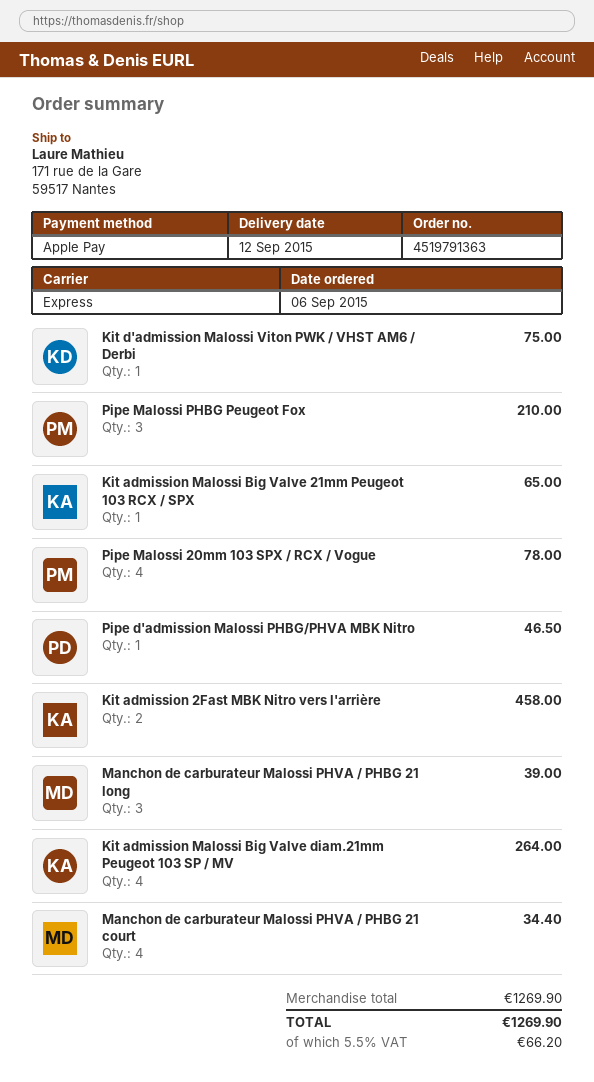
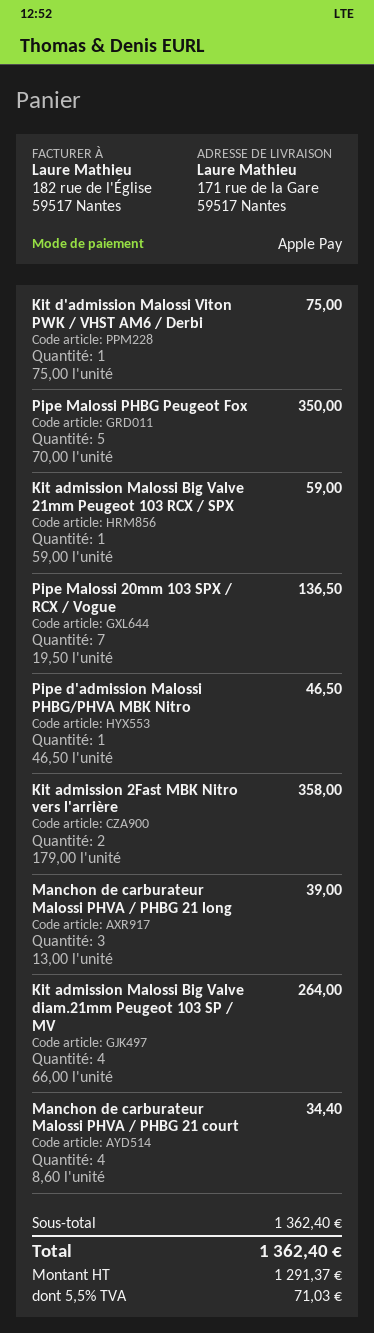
Pipe Malossi PHBG Peugeot Fox: 3 for 210.00 -> 5 for 350.00
Kit admission Malossi Big Valve 21mm Peugeot 103 RCX / SPX: 1 for 65.00 -> 1 for 59.00
Pipe Malossi 20mm 103 SPX / RCX / Vogue: 4 for 78.00 -> 7 for 136.50
Kit admission 2Fast MBK Nitro vers l'arrière: 2 for 458.00 -> 2 for 358.00
subtotal: 1269.90 -> 1362.40
tax: 5.5% = 66.20 -> 5.5% = 71.03
total: 1269.90 -> 1362.40

